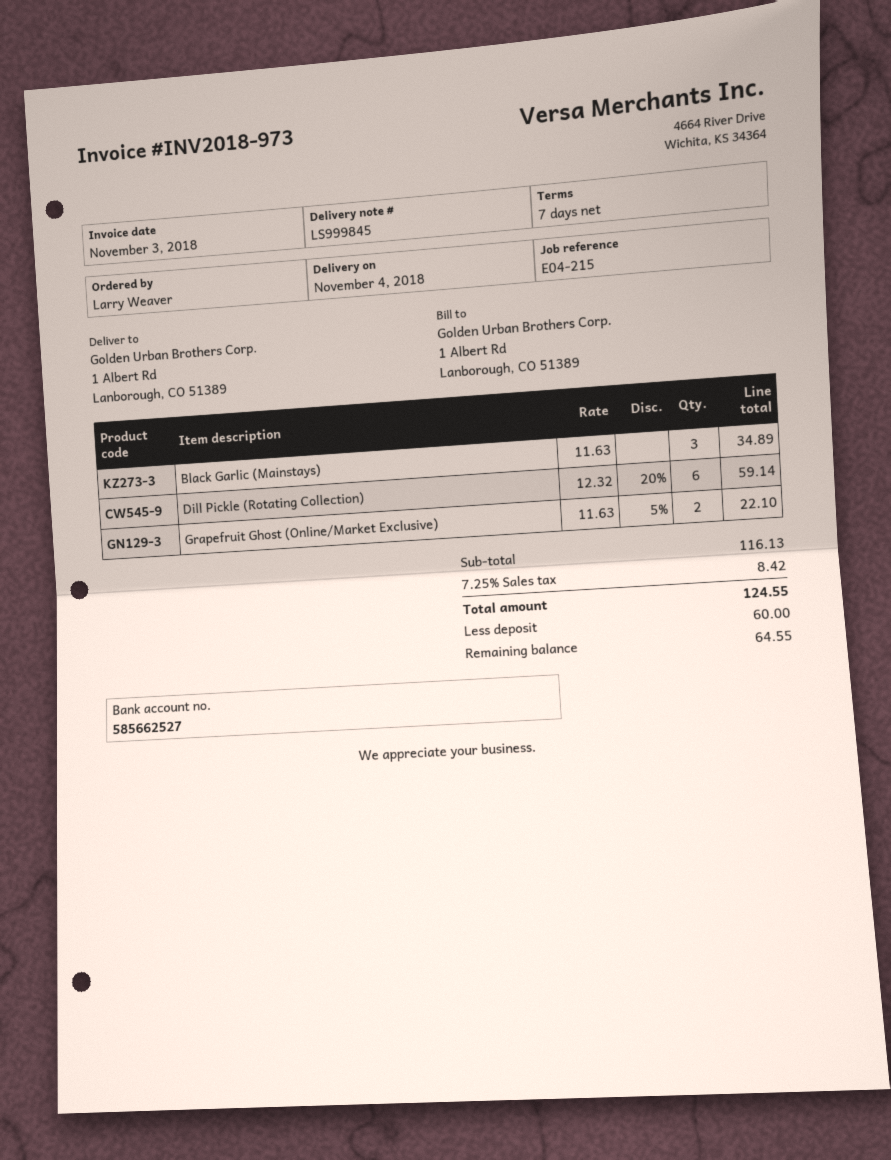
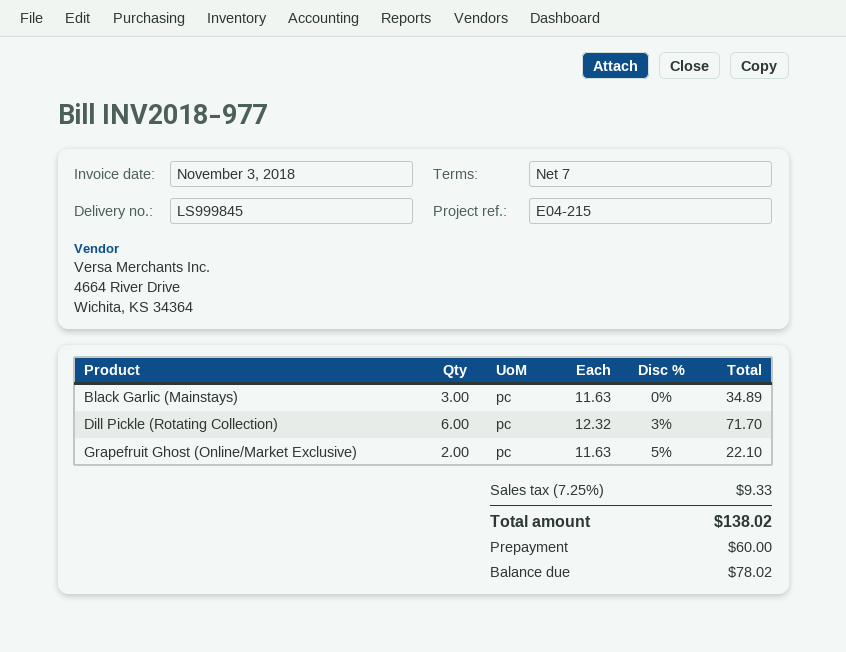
invoice number: INV2018-973 -> INV2018-977
Dill Pickle (Rotating Collection): 6 x 12.32 - 20% = 59.14 -> 6 x 12.32 - 3% = 71.70
tax: 7.25% = 8.42 -> 7.25% = 9.33
total: 124.55 -> 138.02
balance: 64.55 -> 78.02

